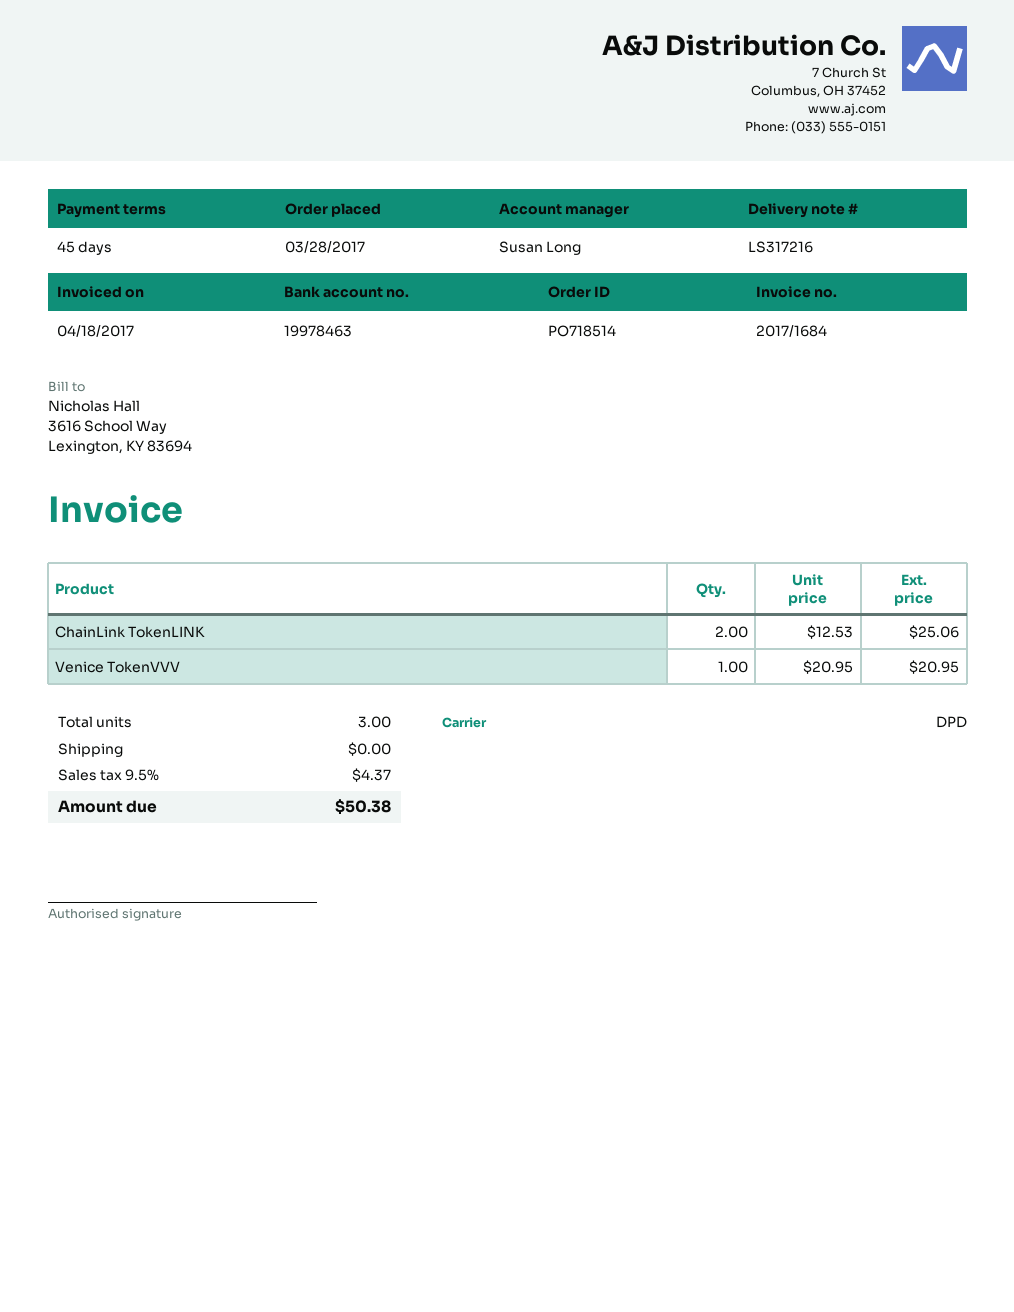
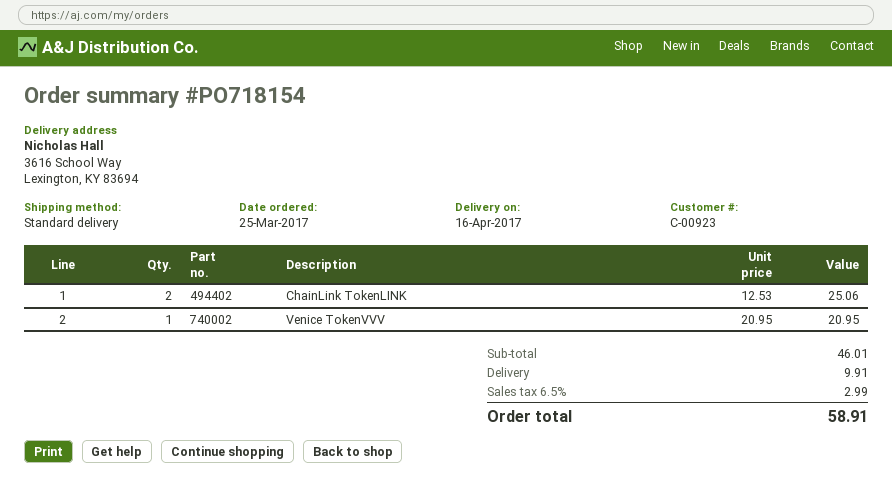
order number: PO718514 -> PO718154
order date: 2017-03-28 -> 2017-03-25
shipping method: DPD -> standard
shipping: 0.00 -> 9.91
tax: 9.5% = 4.37 -> 6.5% = 2.99
total: 50.38 -> 58.91

